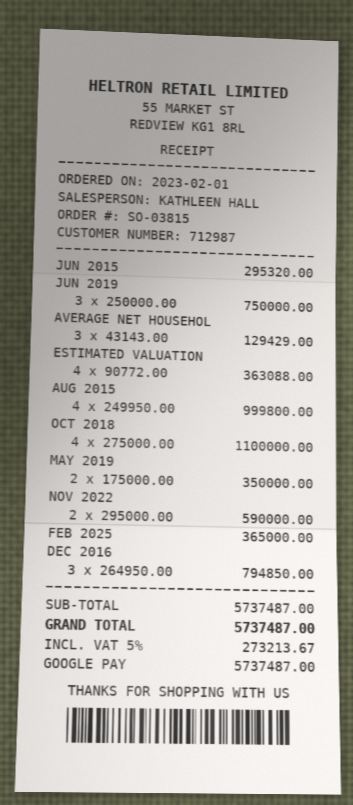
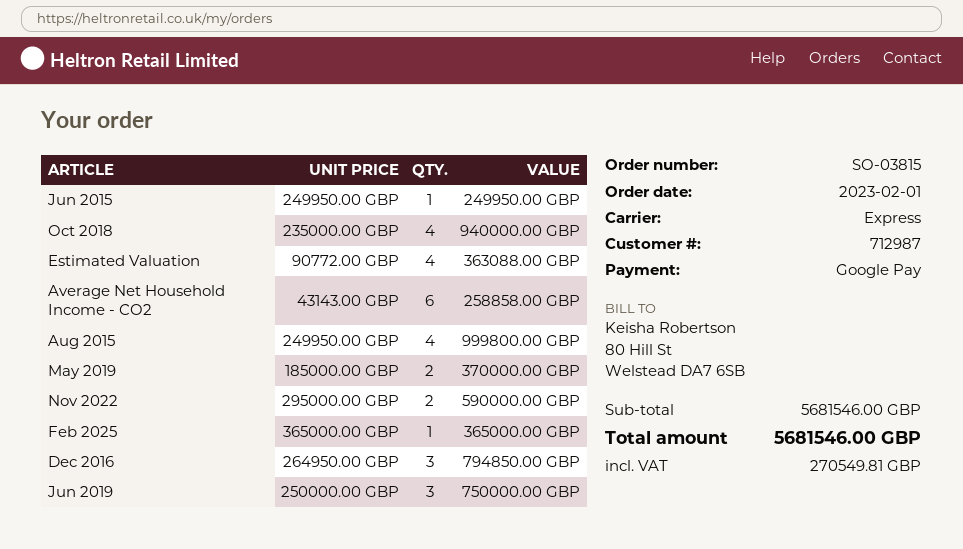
JUN 2015: 1 x 295320.00 = 295320.00 -> 1 x 249950.00 = 249950.00
AVERAGE NET HOUSEHOL: 3 x 43143.00 = 129429.00 -> 6 x 43143.00 = 258858.00
OCT 2018: 4 x 275000.00 = 1100000.00 -> 4 x 235000.00 = 940000.00
MAY 2019: 2 x 175000.00 = 350000.00 -> 2 x 185000.00 = 370000.00
subtotal: 5737487.00 -> 5681546.00
tax: 273213.67 -> 270549.81
total: 5737487.00 -> 5681546.00

